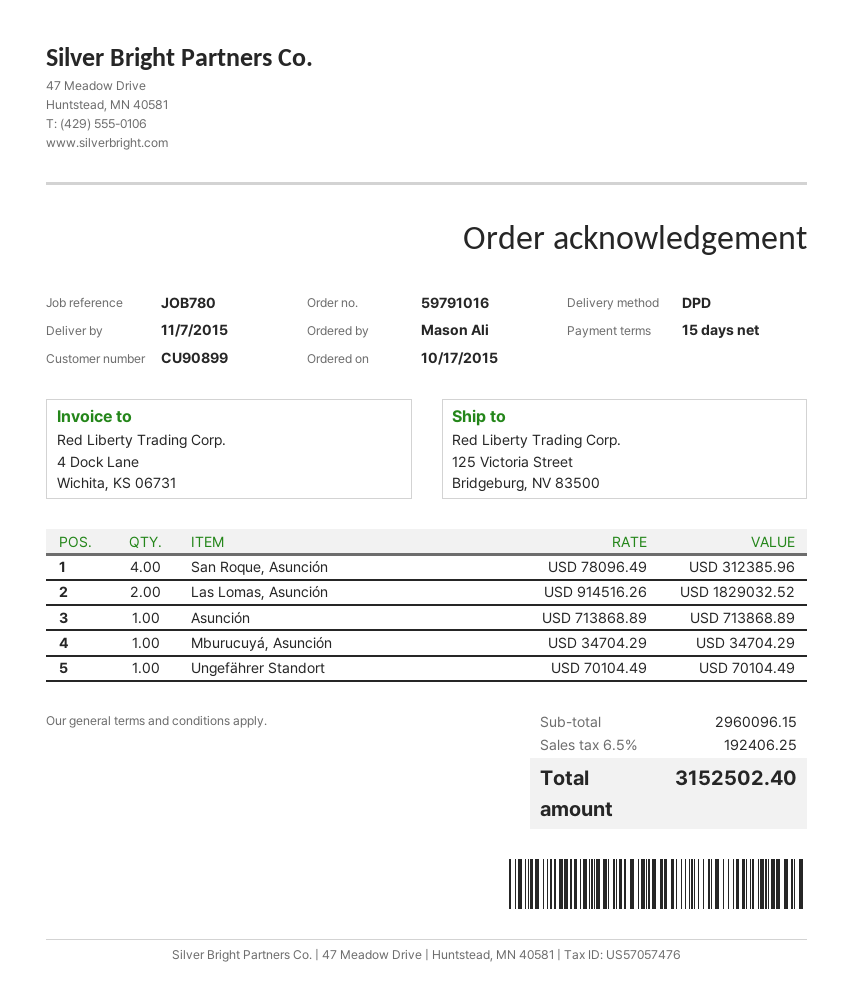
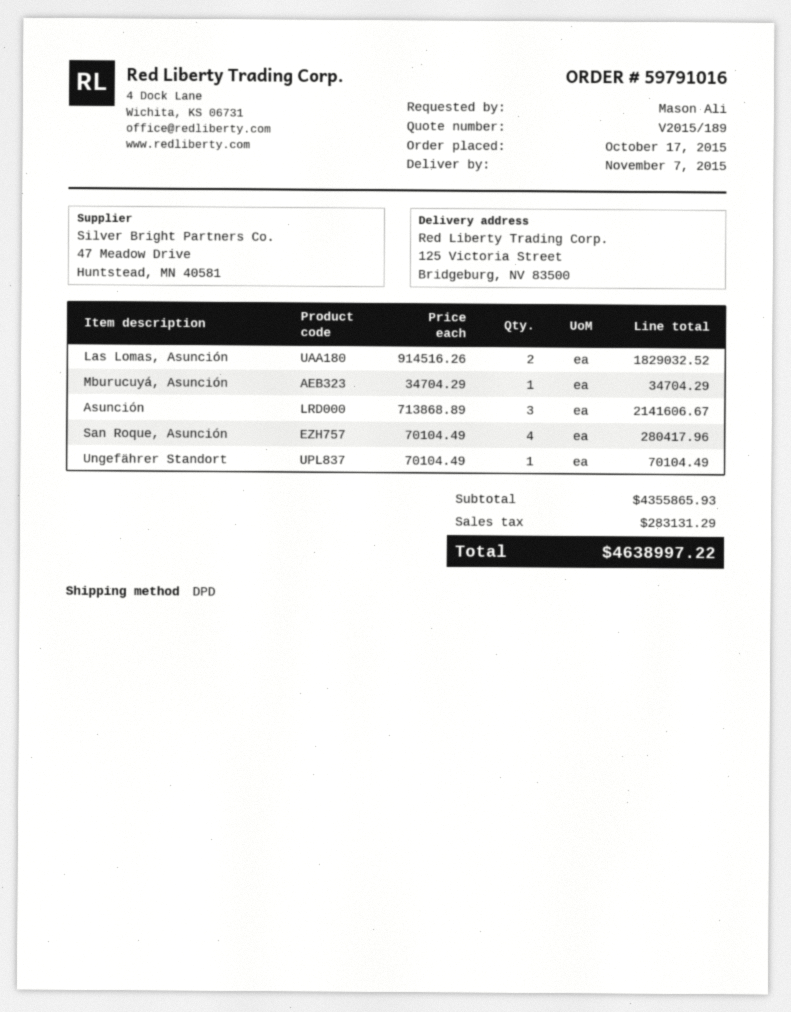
San Roque, Asunción: 4 x 78096.49 = 312385.96 -> 4 x 70104.49 = 280417.96
Asunción: 1 x 713868.89 = 713868.89 -> 3 x 713868.89 = 2141606.67
subtotal: 2960096.15 -> 4355865.93
tax: 192406.25 -> 283131.29
total: 3152502.40 -> 4638997.22

